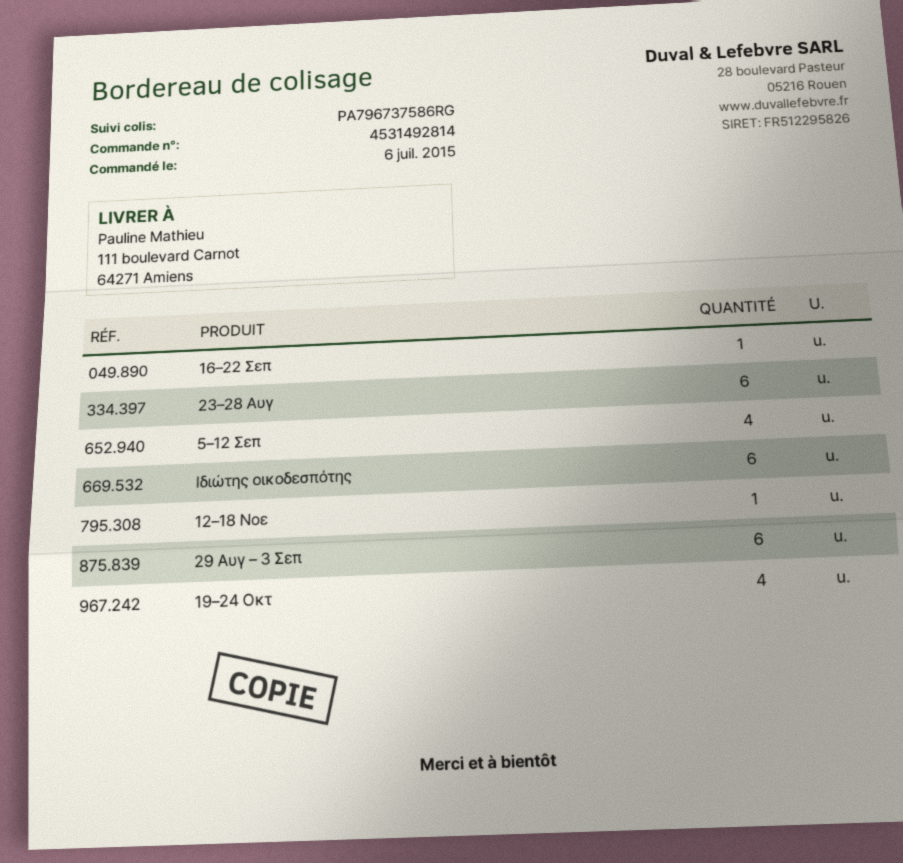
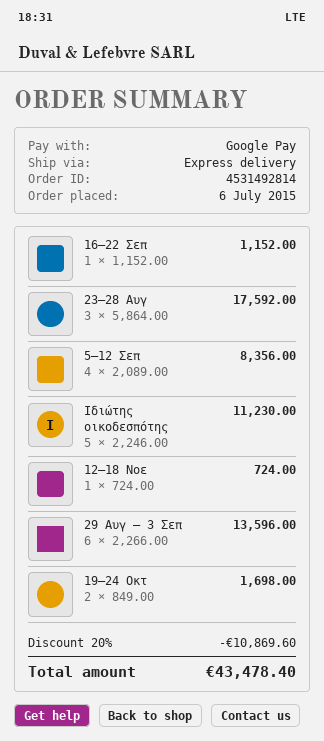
23–28 Αυγ: 6 -> 3
Ιδιώτης οικοδεσπότης: 6 -> 5
19–24 Οκτ: 4 -> 2

